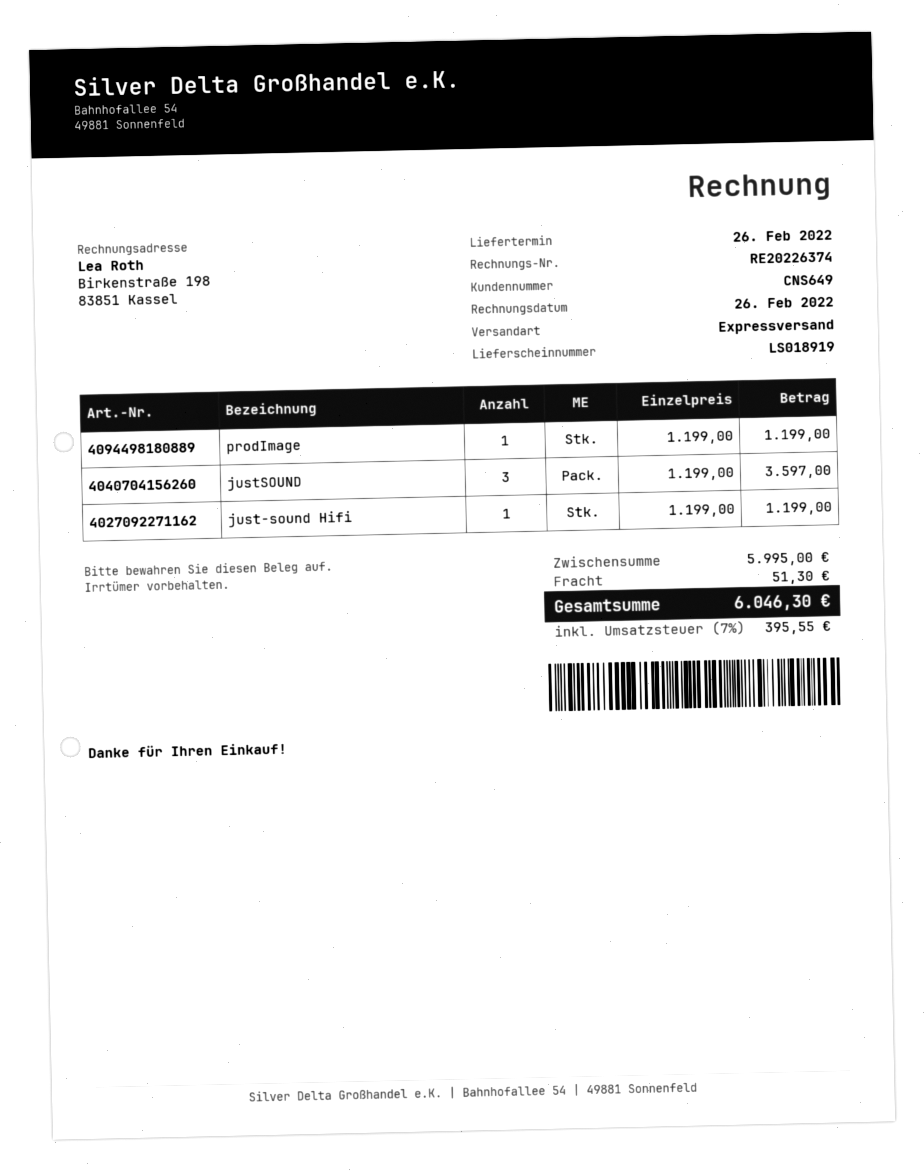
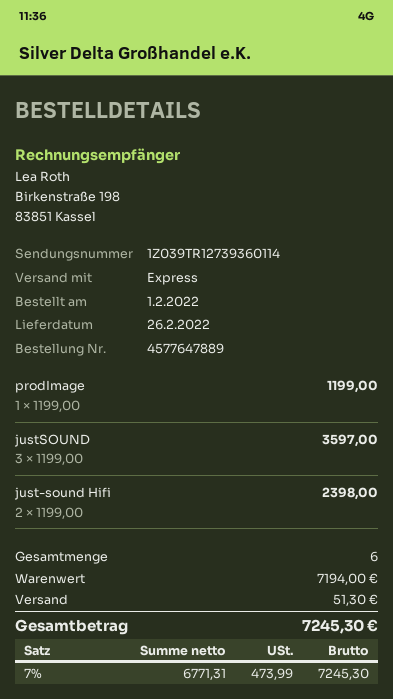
just-sound Hifi: 1 x 1199.00 = 1199.00 -> 2 x 1199.00 = 2398.00
subtotal: 5995.00 -> 7194.00
tax: 7% = 395.55 -> 7% = 473.99
total: 6046.30 -> 7245.30

